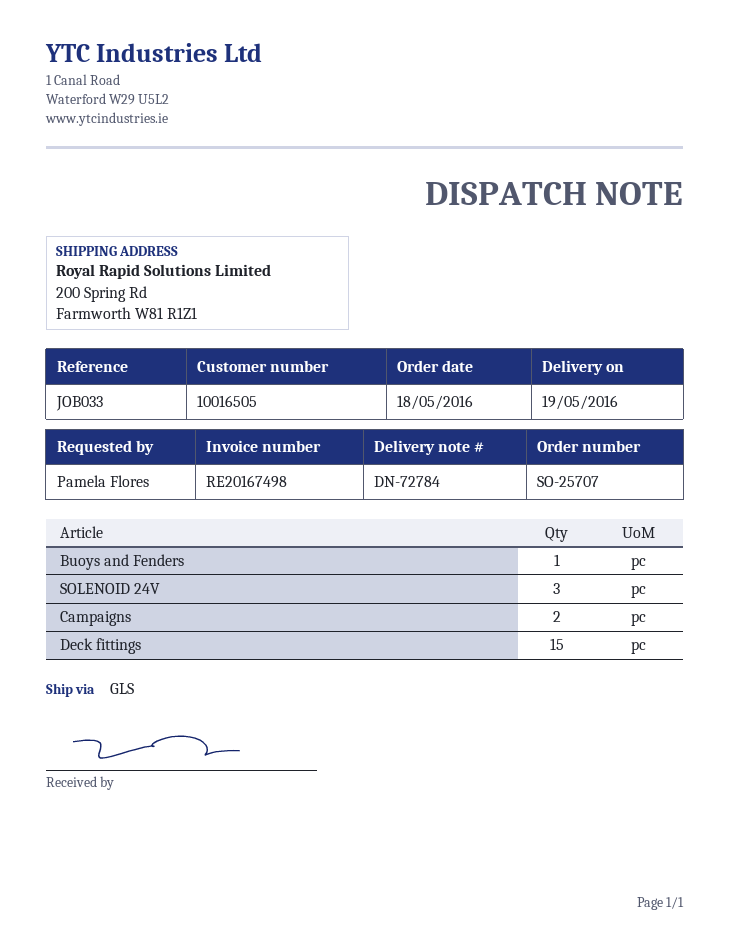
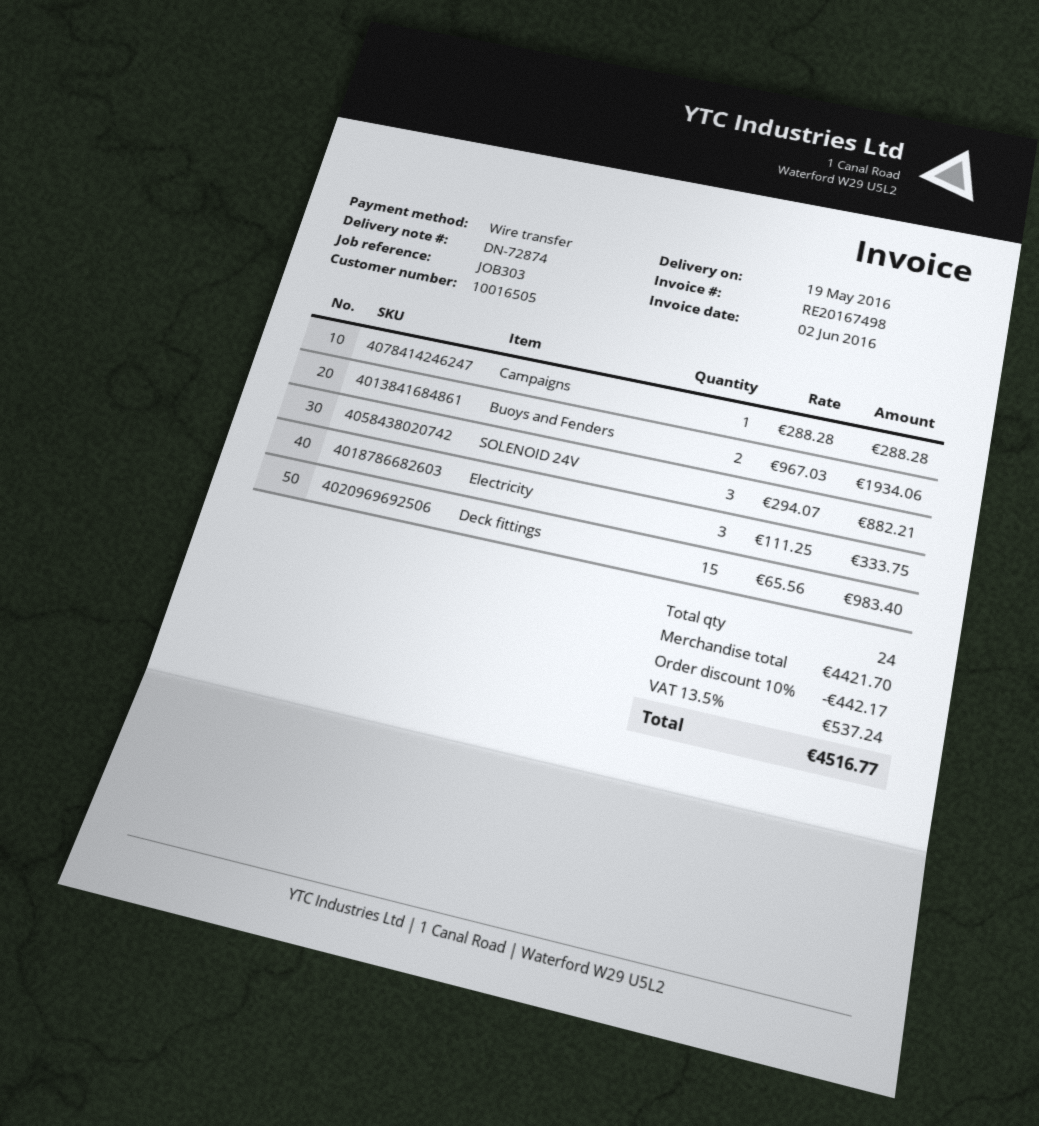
delivery note number: DN-72784 -> DN-72874
reference: JOB033 -> JOB303
Buoys and Fenders: 1 -> 2
Campaigns: 2 -> 1
Electricity: none -> 3

